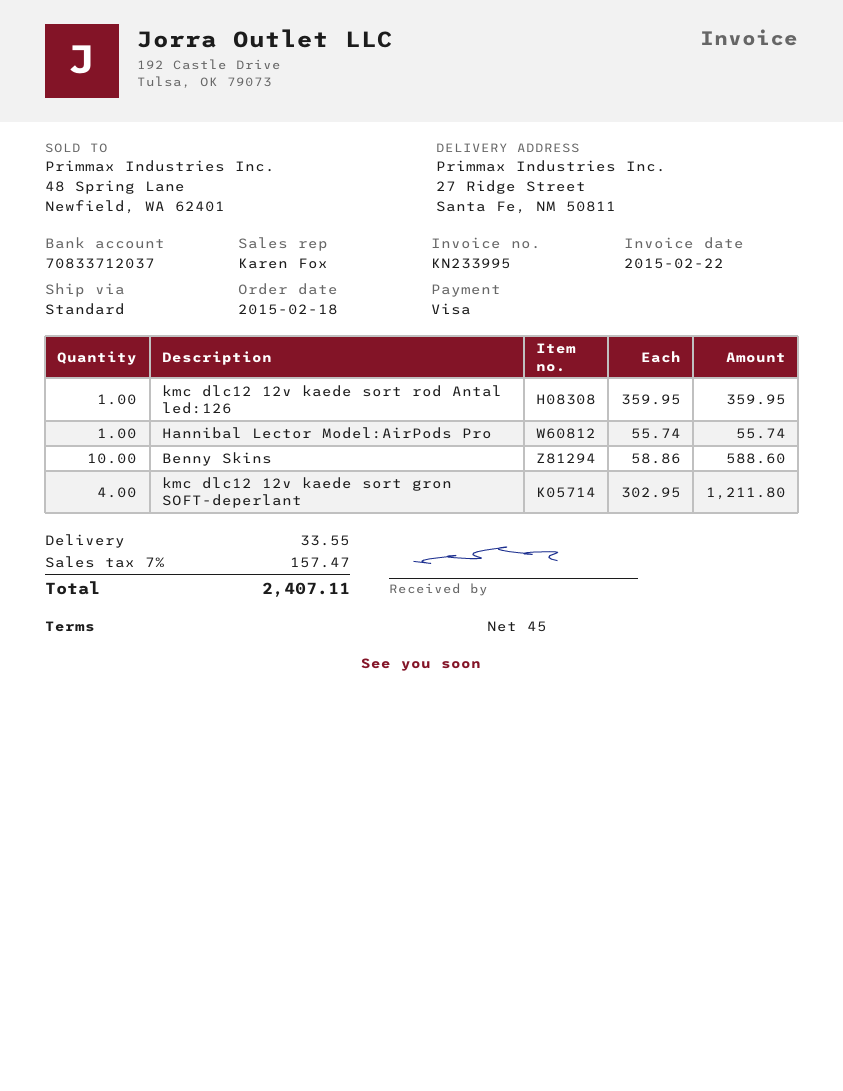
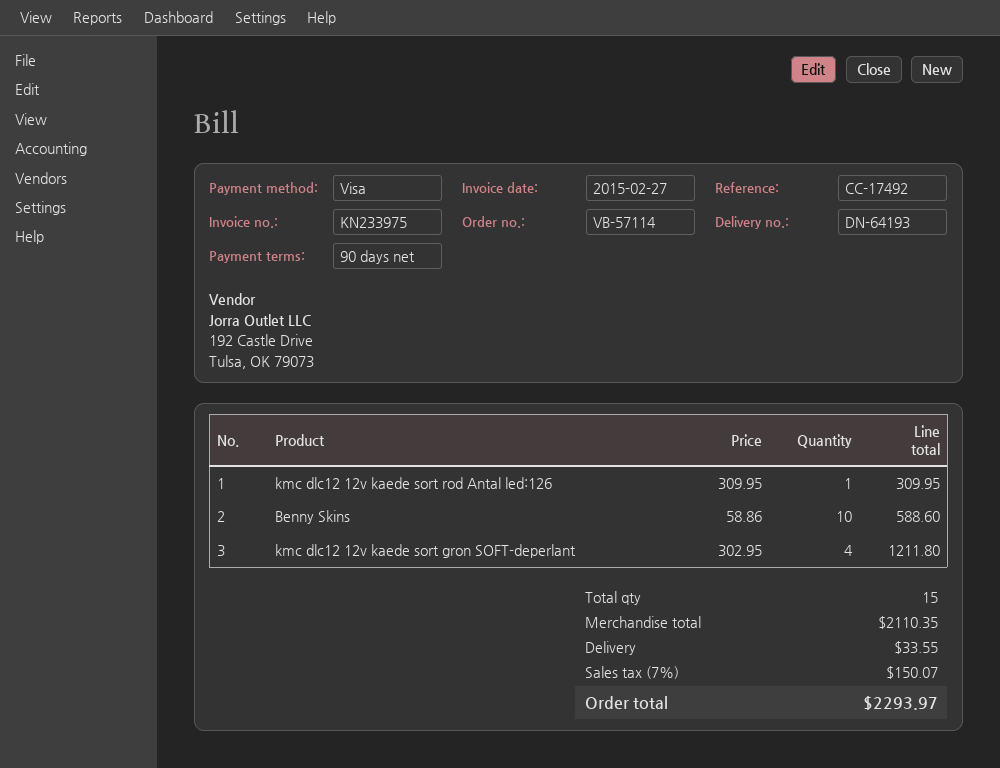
invoice number: KN233995 -> KN233975
invoice date: 2015-02-22 -> 2015-02-27
payment terms: 45 days -> 90 days
kmc dlc12 12v kaede sort rod Antal led:126: 1 x 359.95 = 359.95 -> 1 x 309.95 = 309.95
Hannibal Lector Model:AirPods Pro: 1 x 55.74 = 55.74 -> none
tax: 7% = 157.47 -> 7% = 150.07
total: 2407.11 -> 2293.97

